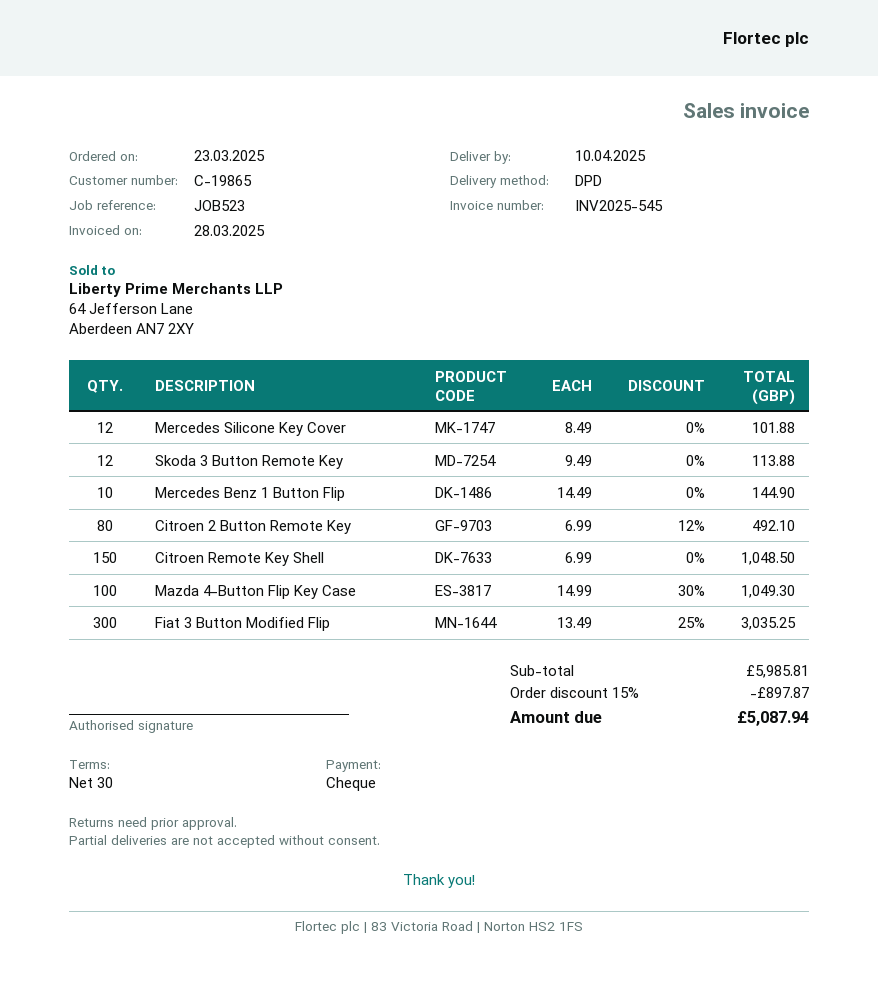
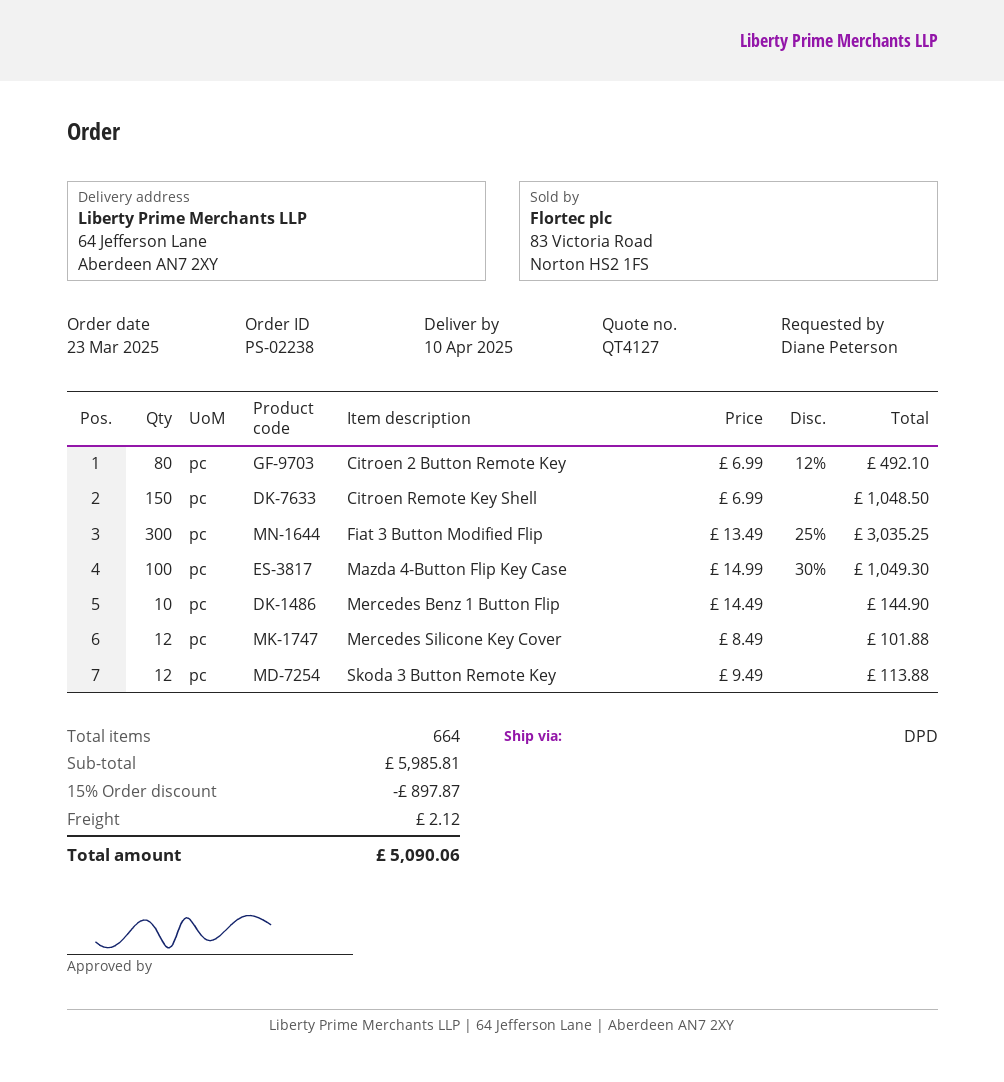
shipping: none -> 2.12
total: 5087.94 -> 5090.06

